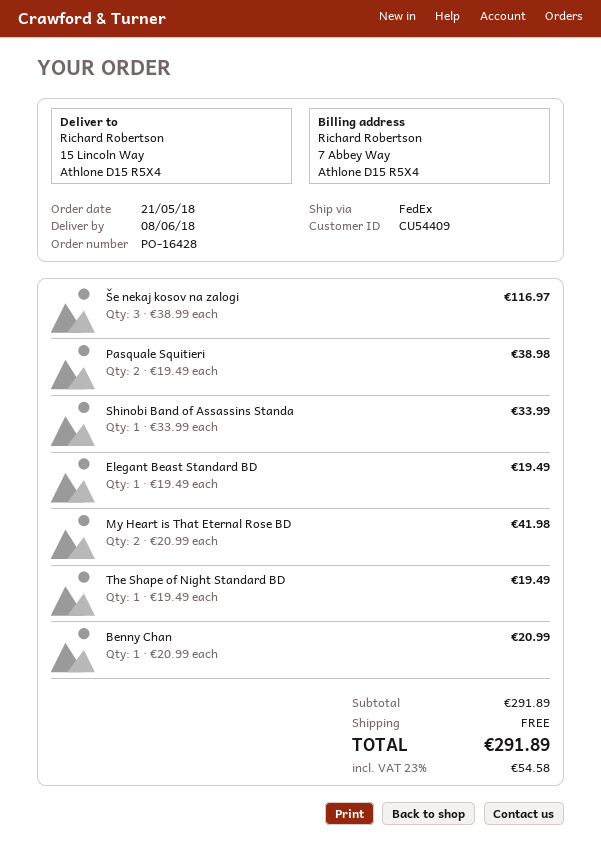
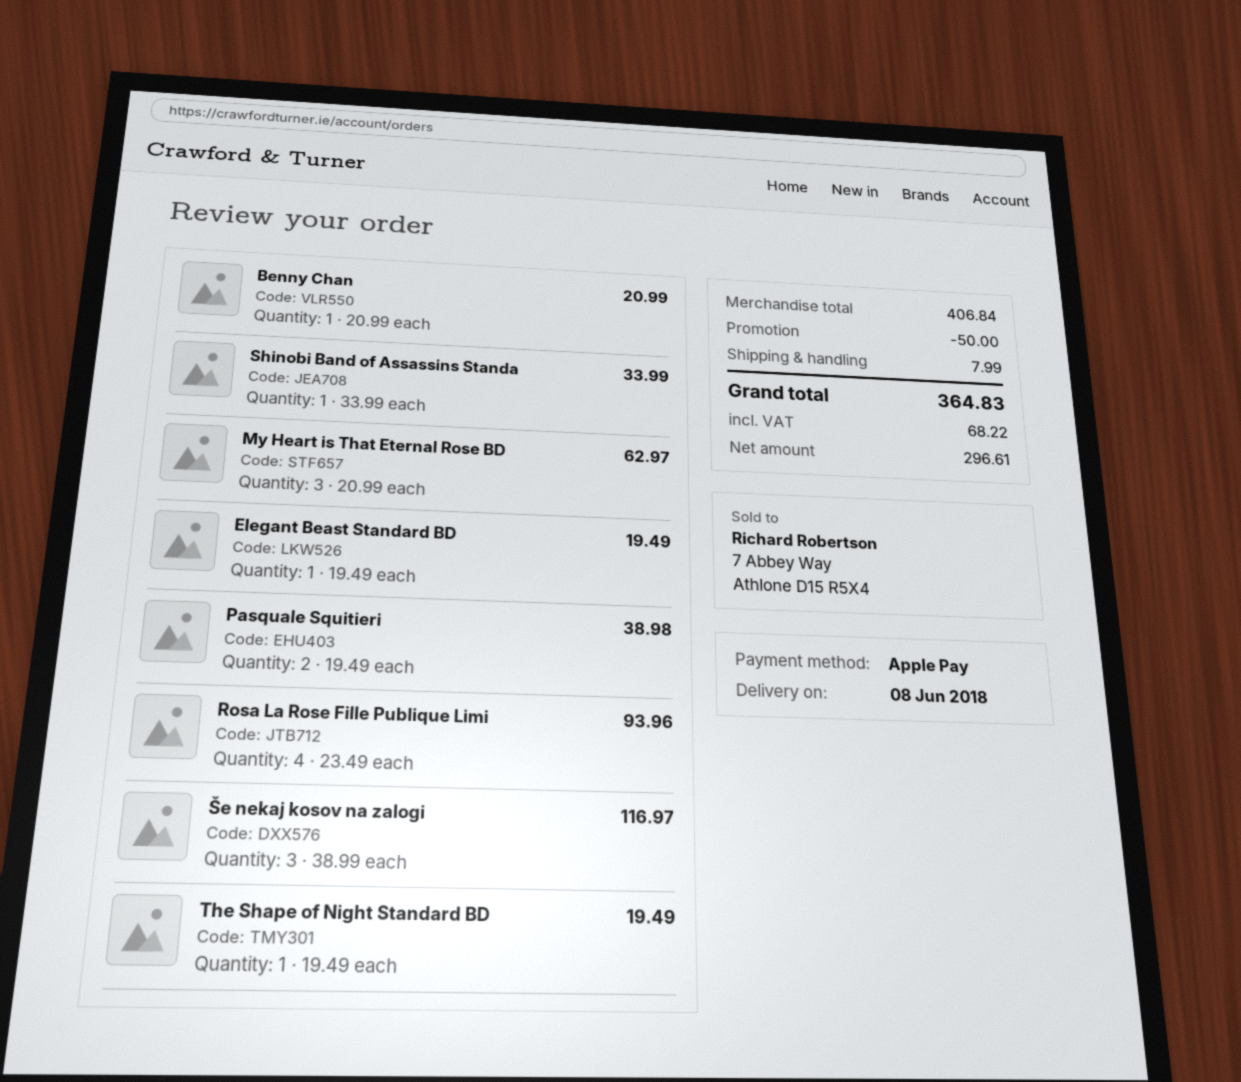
My Heart is That Eternal Rose BD: 2 x 20.99 = 41.98 -> 3 x 20.99 = 62.97
Rosa La Rose Fille Publique Limi: none -> 4 x 23.49 = 93.96
subtotal: 291.89 -> 406.84
discount: none -> 50.00
shipping: 0.00 -> 7.99
tax: 54.58 -> 68.22
total: 291.89 -> 364.83

